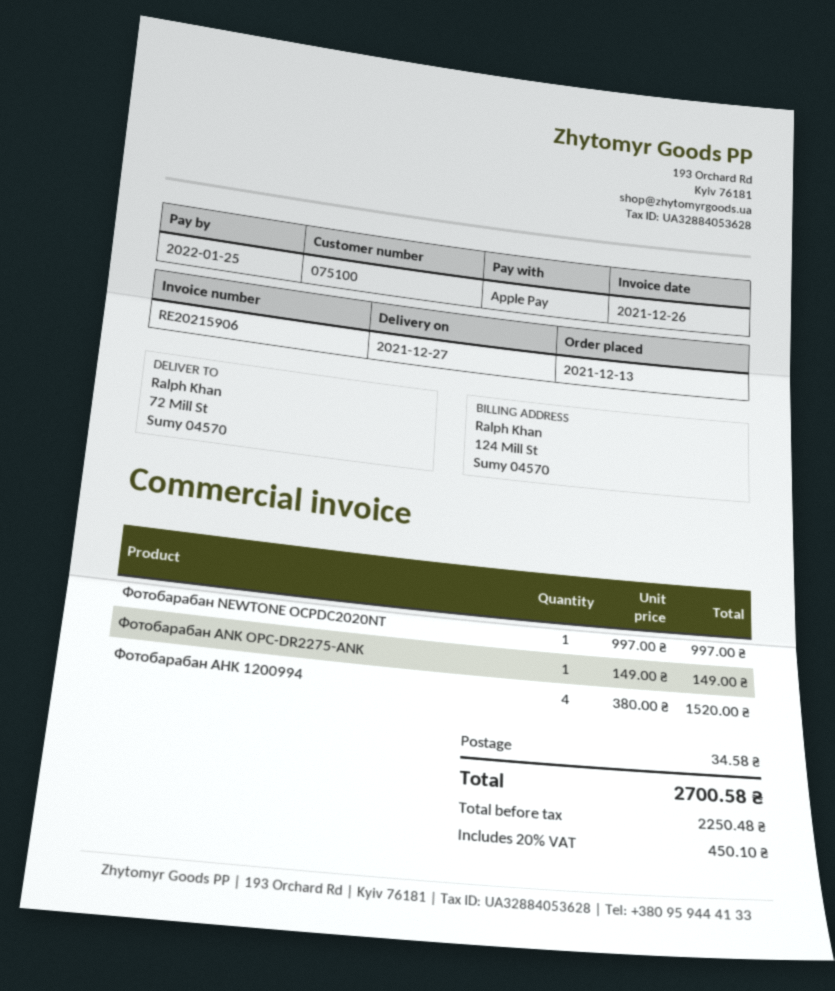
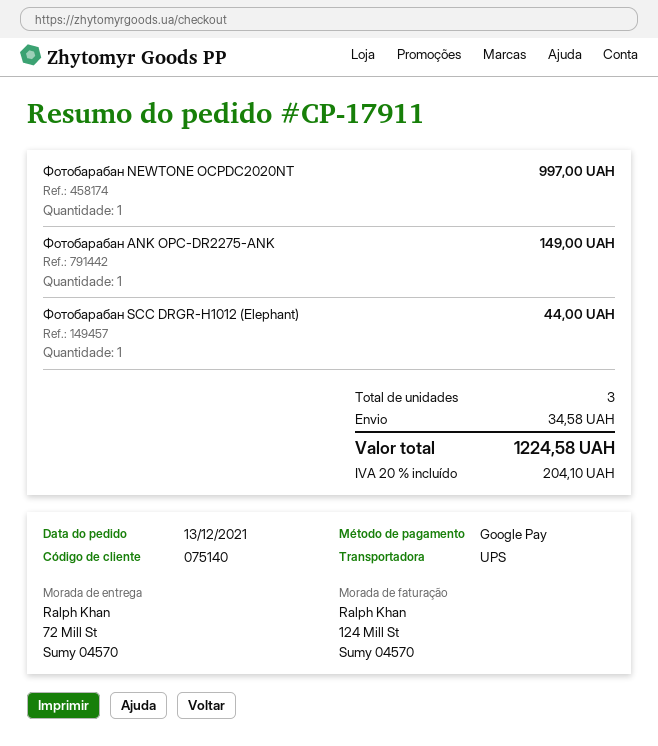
customer number: 075100 -> 075140
payment method: Apple Pay -> Google Pay
Фотобарабан AHK 1200994: 4 for 1520.00 -> none
Фотобарабан SCC DRGR-H1012 (Elephant): none -> 1 for 44.00
tax: 20% = 450.10 -> 20% = 204.10
total: 2700.58 -> 1224.58

